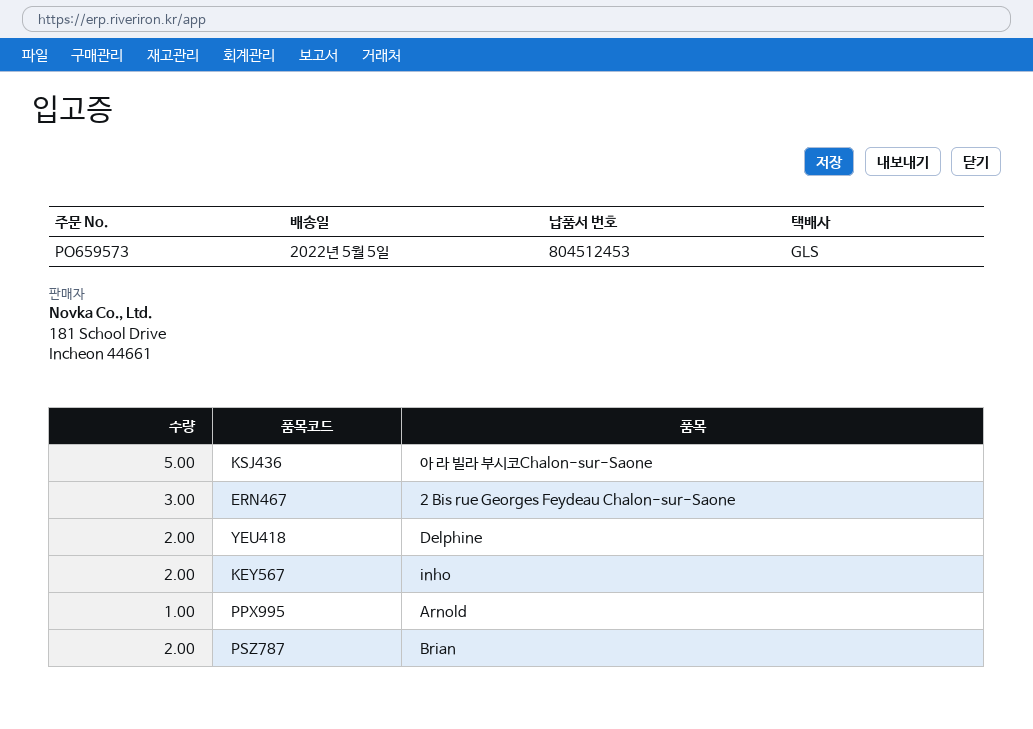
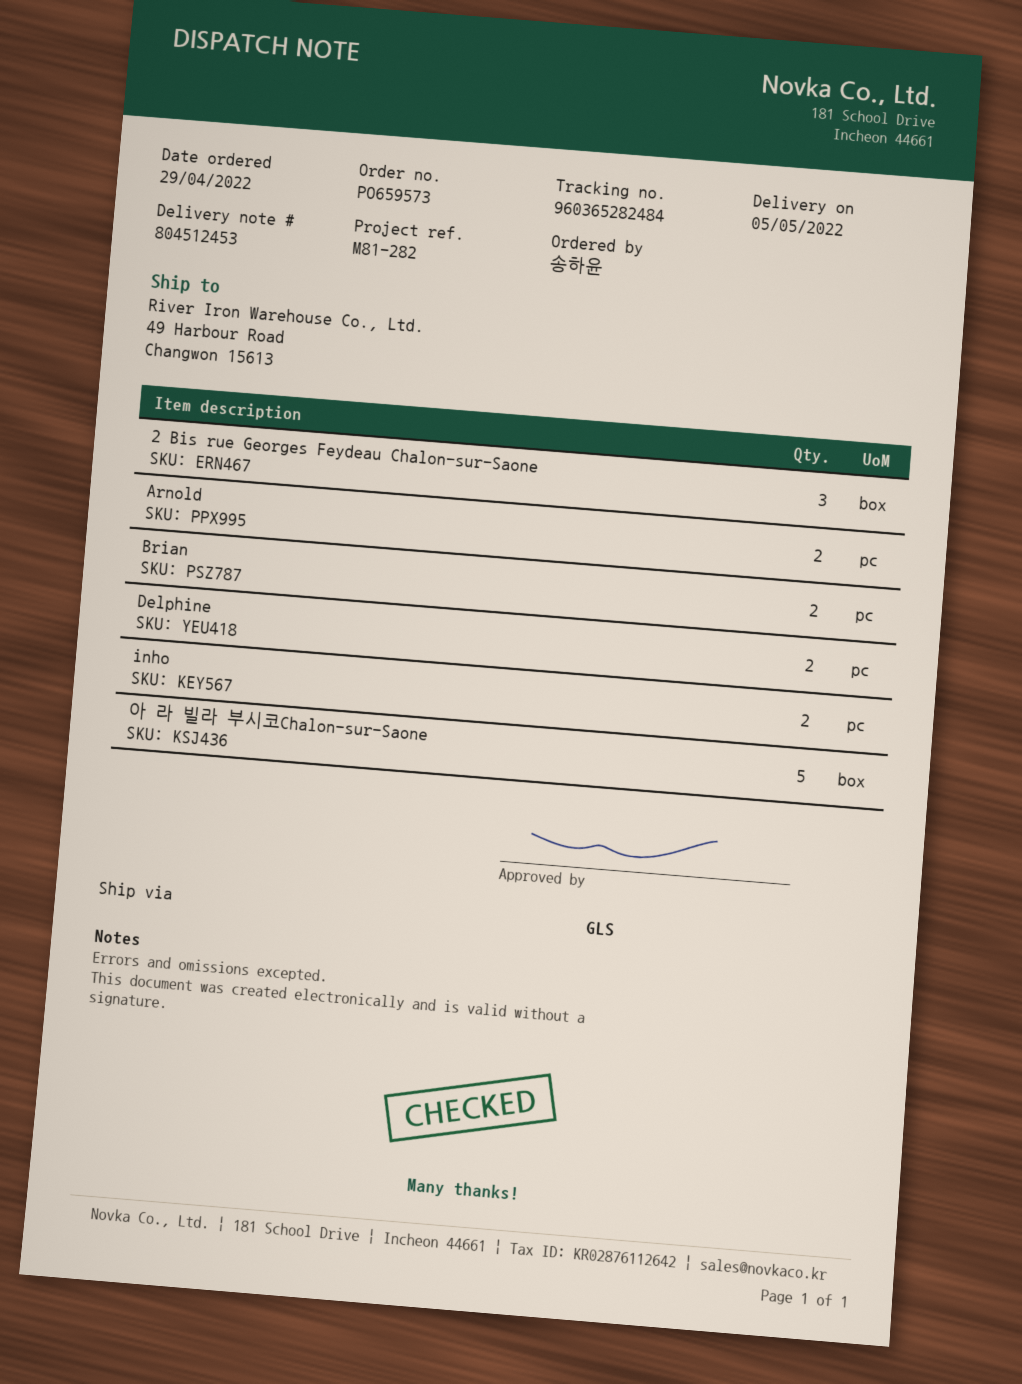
Arnold: 1 -> 2

